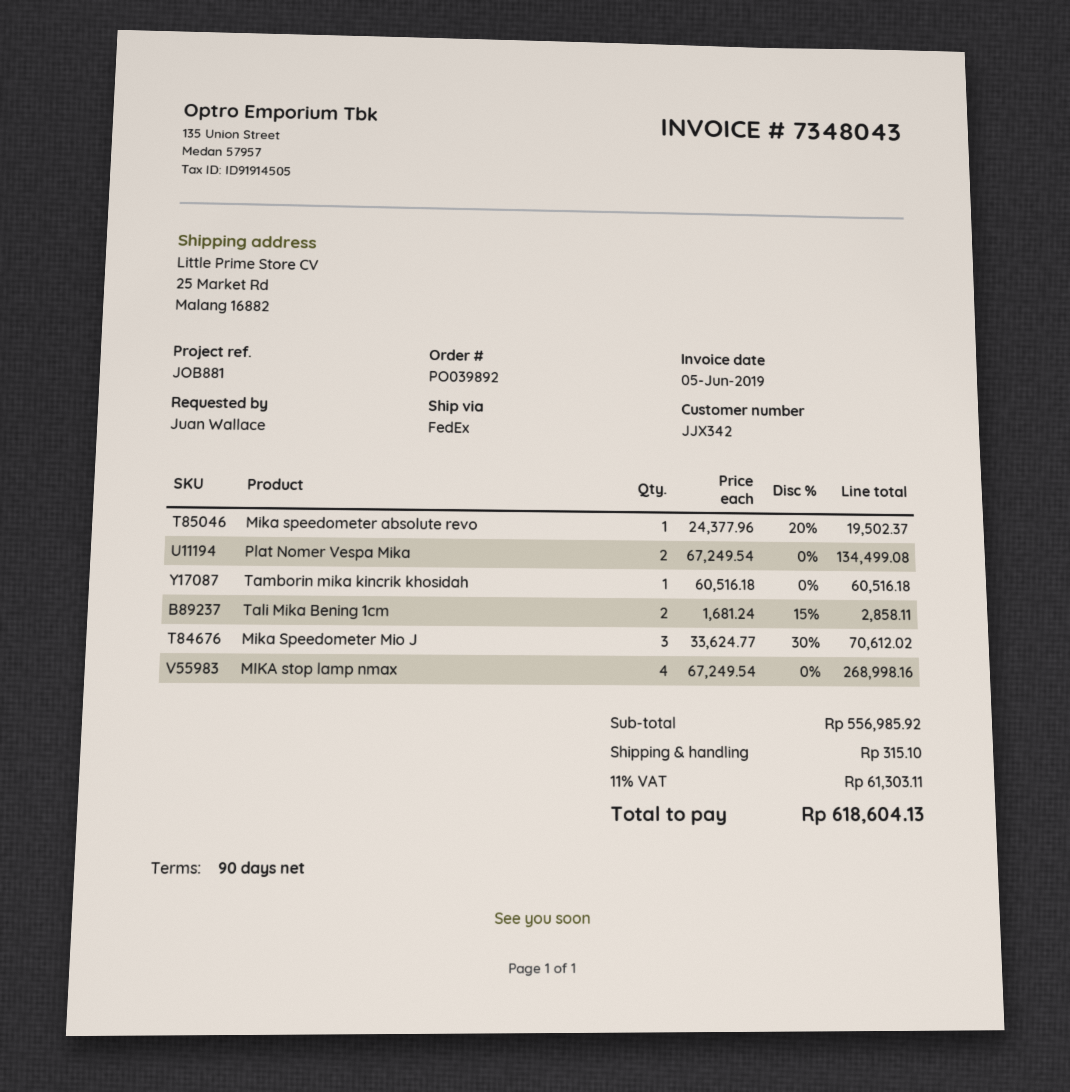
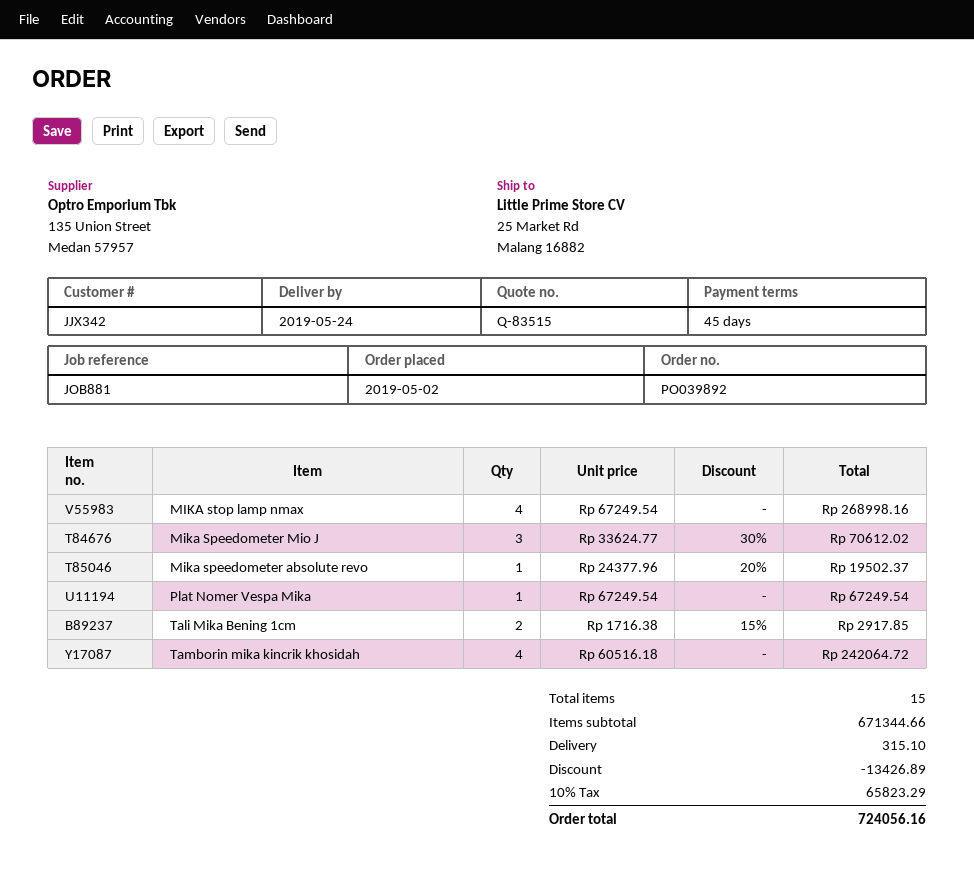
payment terms: 90 days -> 45 days
Plat Nomer Vespa Mika: 2 x 67249.54 = 134499.08 -> 1 x 67249.54 = 67249.54
Tamborin mika kincrik khosidah: 1 x 60516.18 = 60516.18 -> 4 x 60516.18 = 242064.72
Tali Mika Bening 1cm: 2 x 1681.24 - 15% = 2858.11 -> 2 x 1716.38 - 15% = 2917.85
subtotal: 556985.92 -> 671344.66
discount: none -> 13426.89
tax: 11% = 61303.11 -> 10% = 65823.29
total: 618604.13 -> 724056.16

